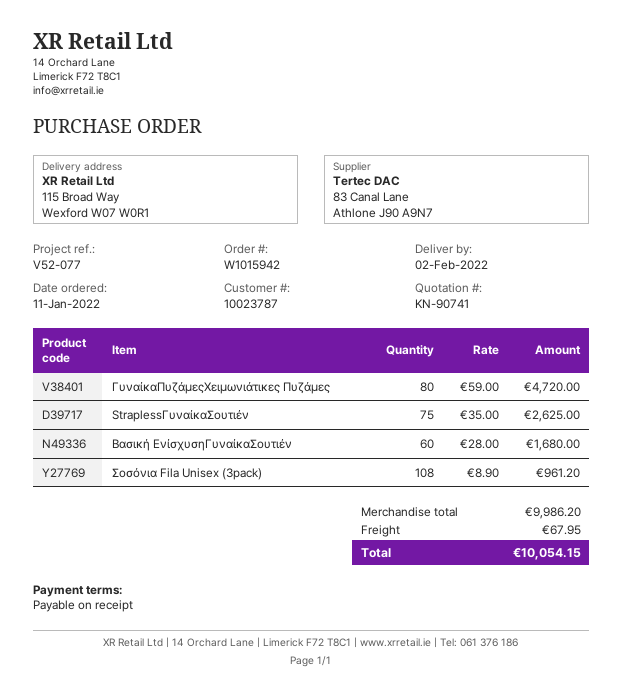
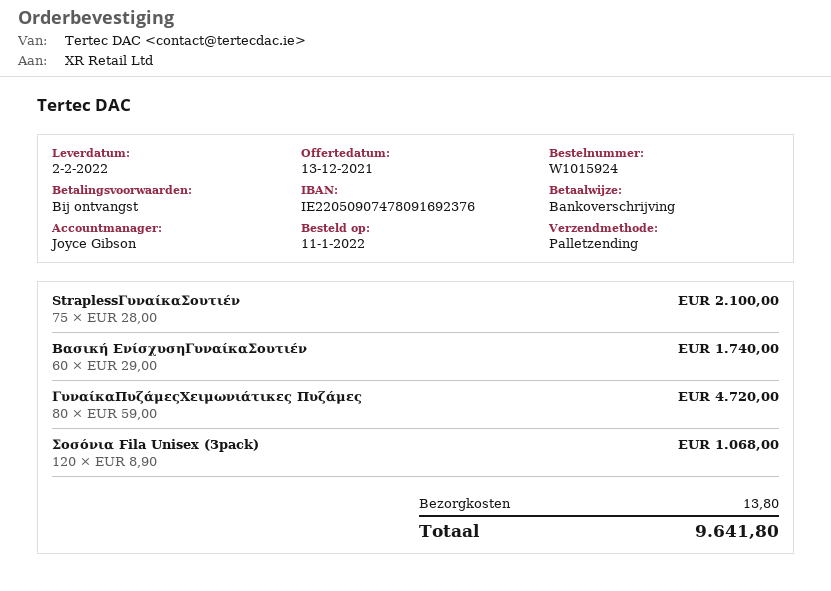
order number: W1015942 -> W1015924
StraplessΓυναίκαΣουτιέν: 75 x 35.00 = 2625.00 -> 75 x 28.00 = 2100.00
Βασική ΕνίσχυσηΓυναίκαΣουτιέν: 60 x 28.00 = 1680.00 -> 60 x 29.00 = 1740.00
Σοσόνια Fila Unisex (3pack): 108 x 8.90 = 961.20 -> 120 x 8.90 = 1068.00
shipping: 67.95 -> 13.80
total: 10054.15 -> 9641.80

